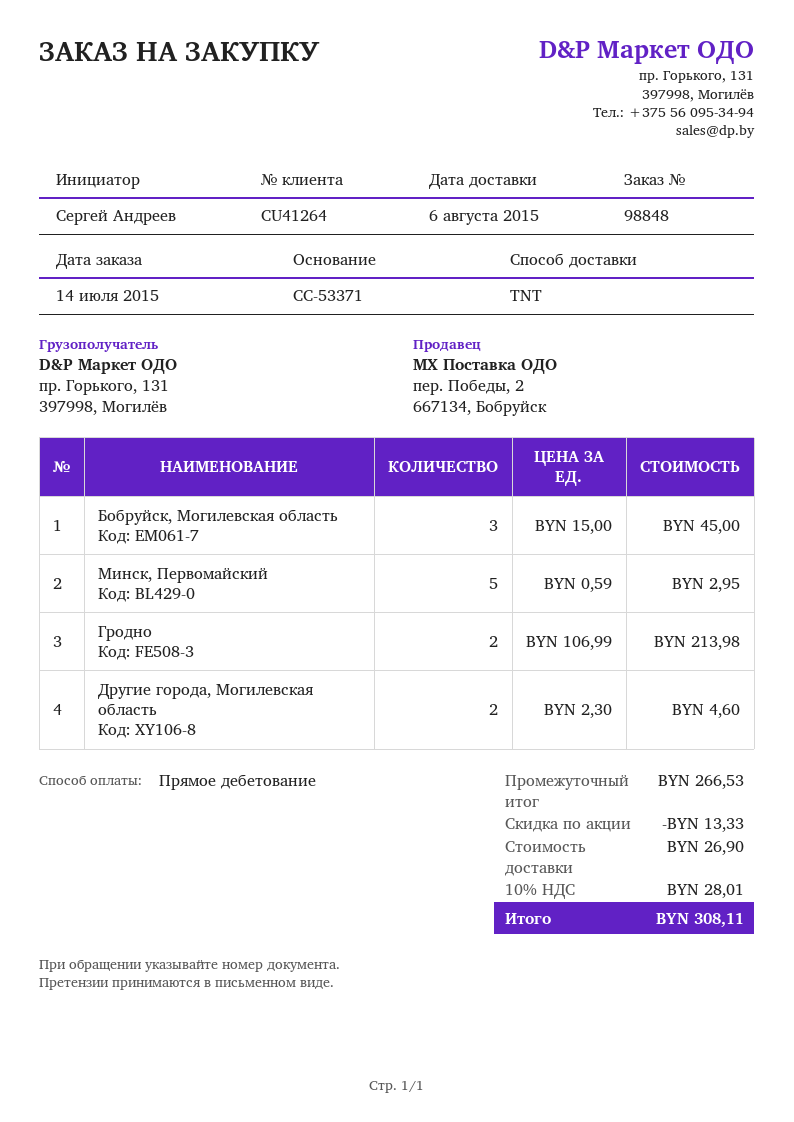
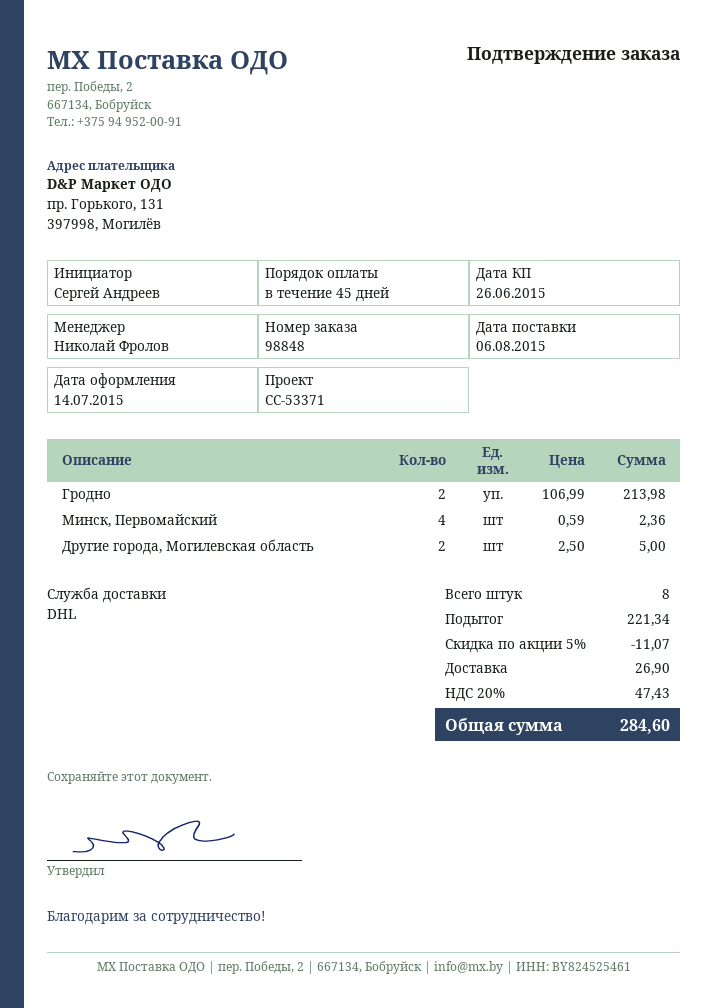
shipping method: TNT -> DHL
Бобруйск, Могилевская область: 3 x 15.00 = 45.00 -> none
Минск, Первомайский: 5 x 0.59 = 2.95 -> 4 x 0.59 = 2.36
Другие города, Могилевская область: 2 x 2.30 = 4.60 -> 2 x 2.50 = 5.00
subtotal: 266.53 -> 221.34
discount: 13.33 -> 11.07
tax: 10% = 28.01 -> 20% = 47.43
total: 308.11 -> 284.60

